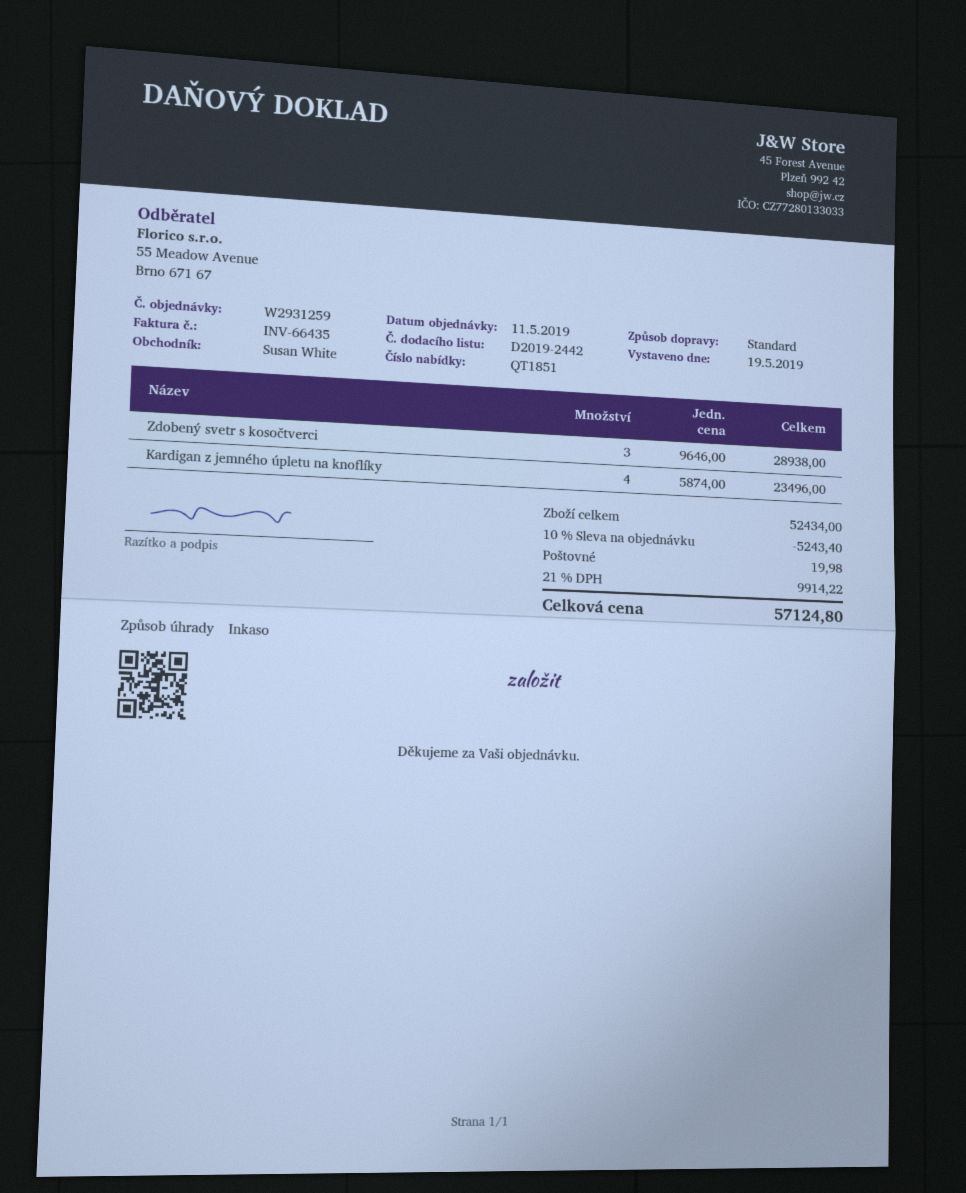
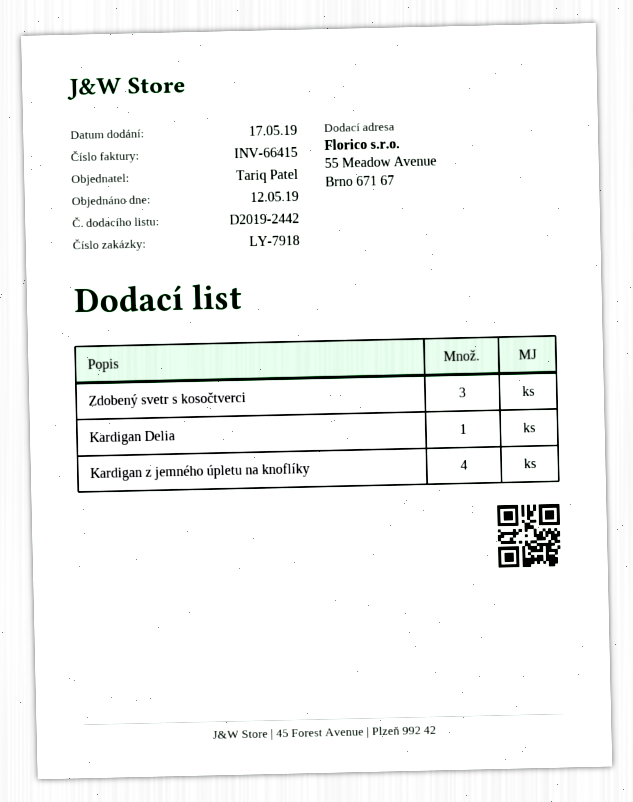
order date: 2019-05-11 -> 2019-05-12
invoice number: INV-66435 -> INV-66415
Kardigan Delia: none -> 1

